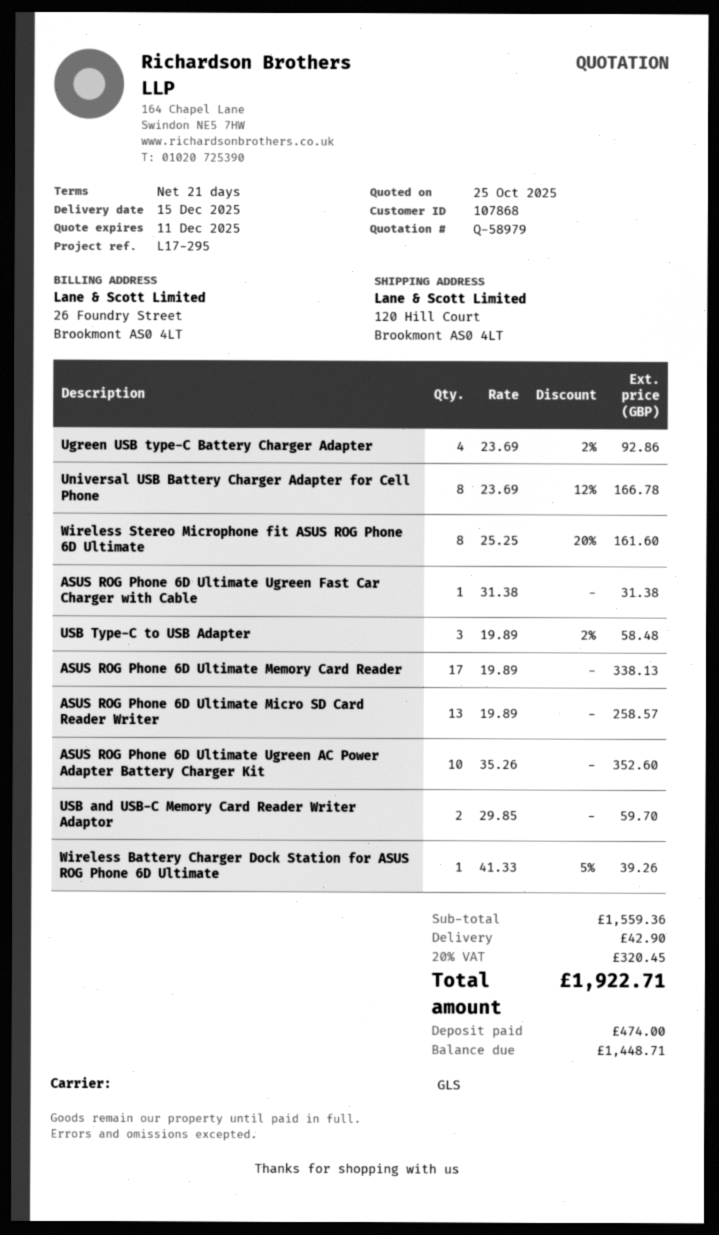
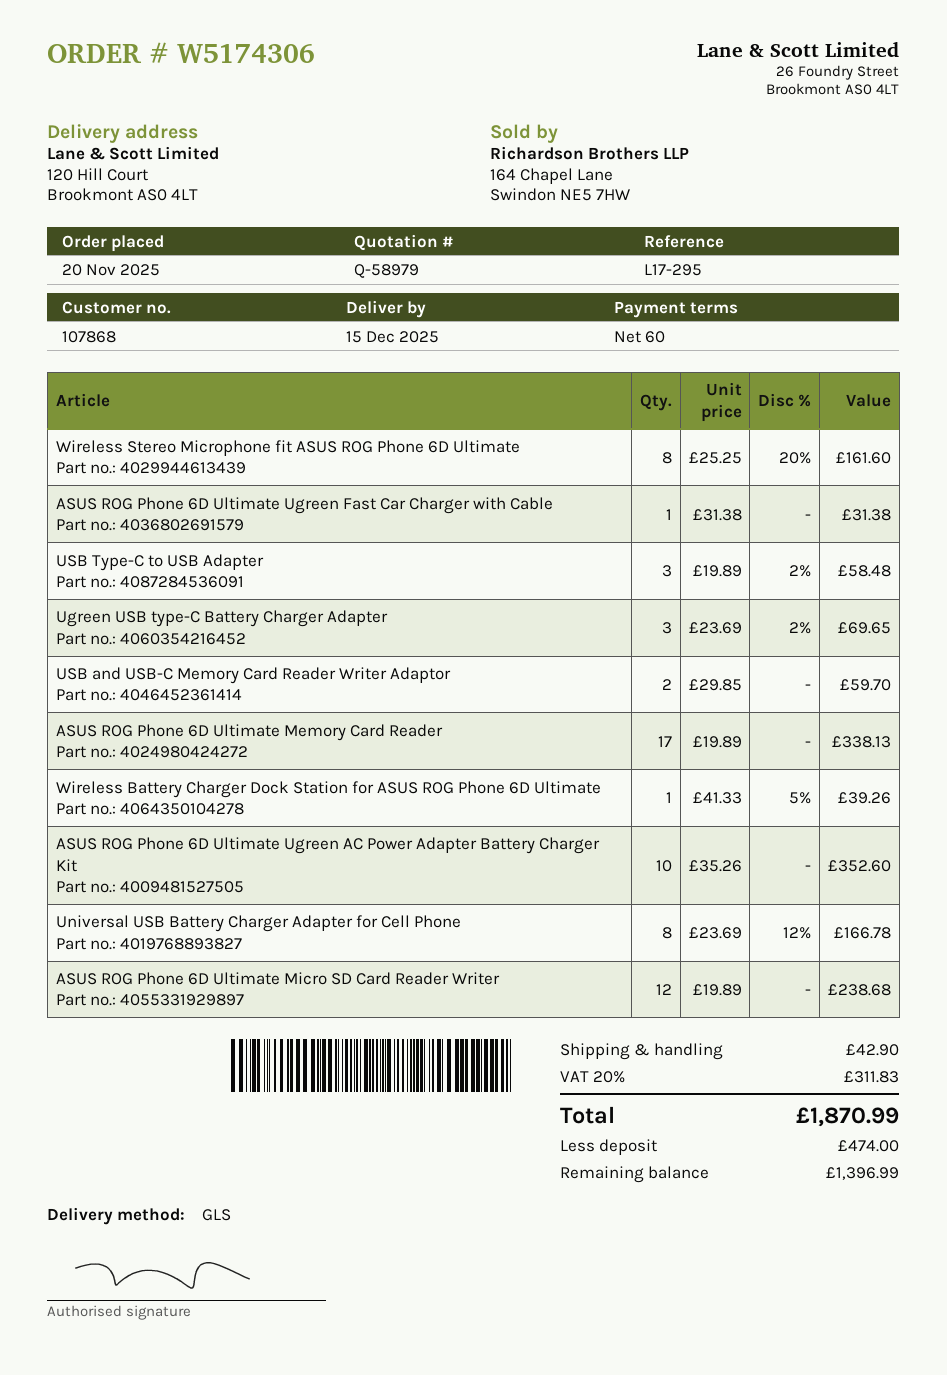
payment terms: 21 days -> 60 days
Ugreen USB type-C Battery Charger Adapter: 4 x 23.69 - 2% = 92.86 -> 3 x 23.69 - 2% = 69.65
ASUS ROG Phone 6D Ultimate Micro SD Card Reader Writer: 13 x 19.89 = 258.57 -> 12 x 19.89 = 238.68
tax: 20% = 320.45 -> 20% = 311.83
total: 1922.71 -> 1870.99
balance: 1448.71 -> 1396.99

